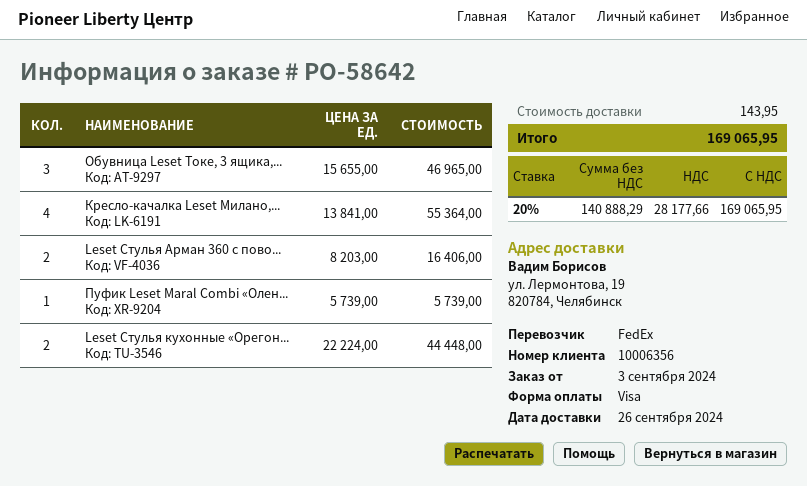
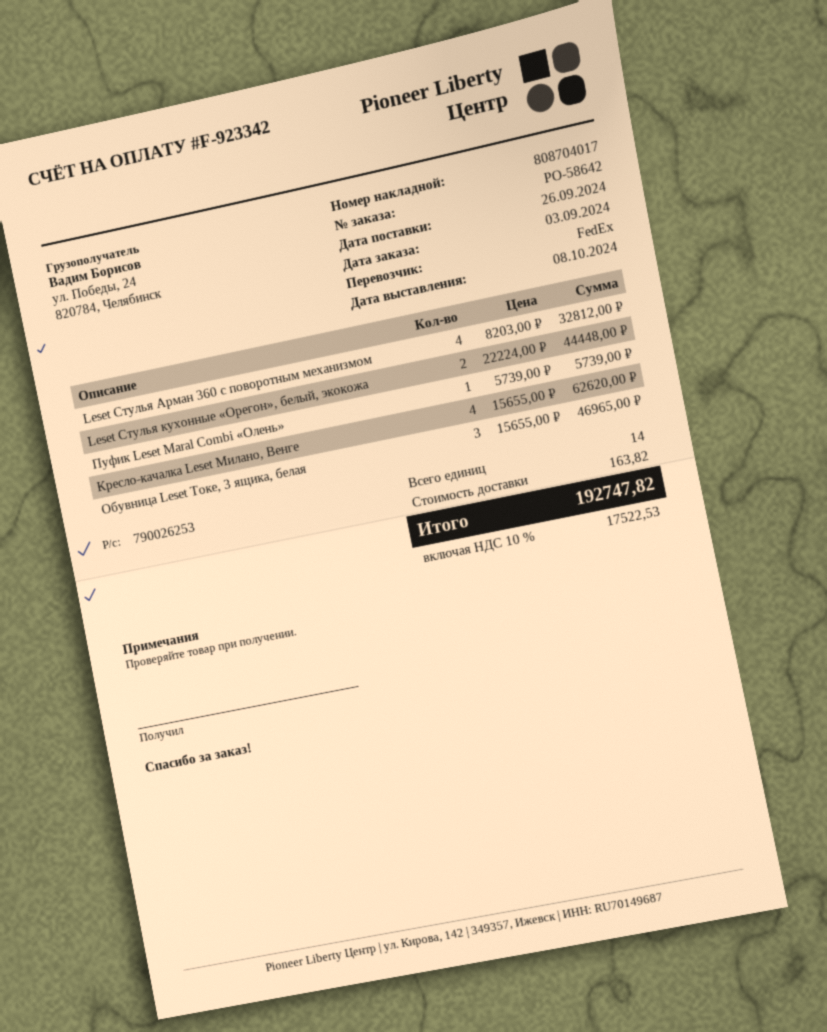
ship to: ул. Лермонтова, 19, 820784, Челябинск -> ул. Победы, 24, 820784, Челябинск
Кресло-качалка Leset Милано,...: 4 x 13841.00 = 55364.00 -> 4 x 15655.00 = 62620.00
Leset Стулья Арман 360 с пово...: 2 x 8203.00 = 16406.00 -> 4 x 8203.00 = 32812.00
shipping: 143.95 -> 163.82
tax: 20% = 28177.66 -> 10% = 17522.53
total: 169065.95 -> 192747.82

